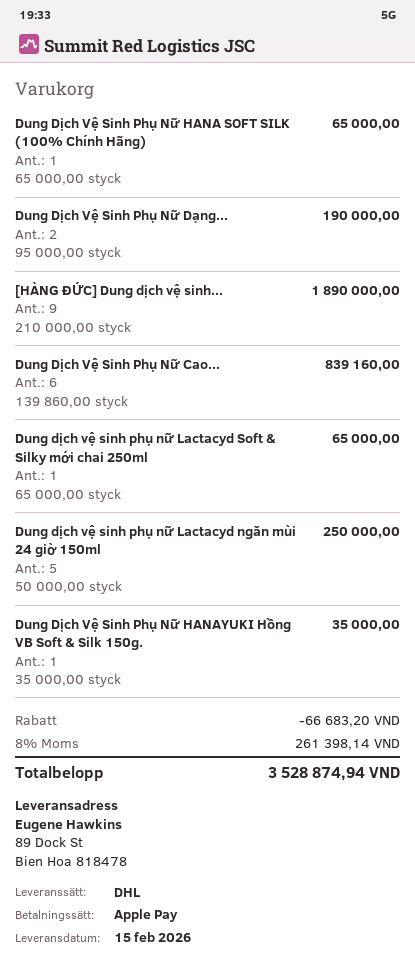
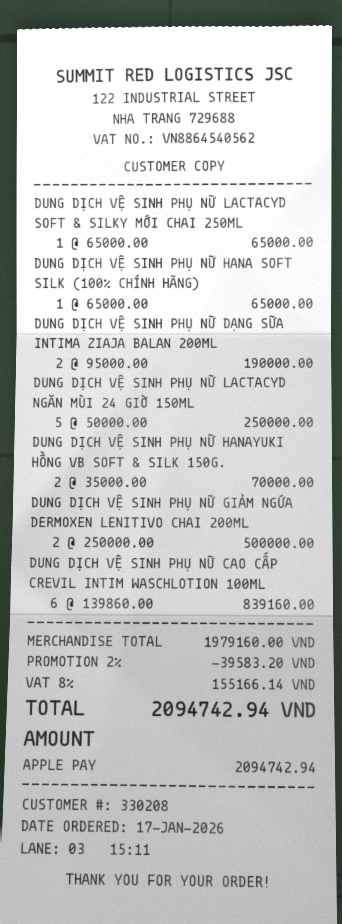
[HÀNG ĐỨC] Dung dịch vệ sinh...: 9 x 210000.00 = 1890000.00 -> none
Dung Dịch Vệ Sinh Phụ Nữ HANAYUKI Hồng VB Soft & Silk 150g.: 1 x 35000.00 = 35000.00 -> 2 x 35000.00 = 70000.00
DUNG DỊCH VỆ SINH PHỤ NỮ GIẢM NGỨA DERMOXEN LENITIVO CHAI 200ML: none -> 2 x 250000.00 = 500000.00
discount: 66683.20 -> 39583.20
tax: 8% = 261398.14 -> 8% = 155166.14
total: 3528874.94 -> 2094742.94

